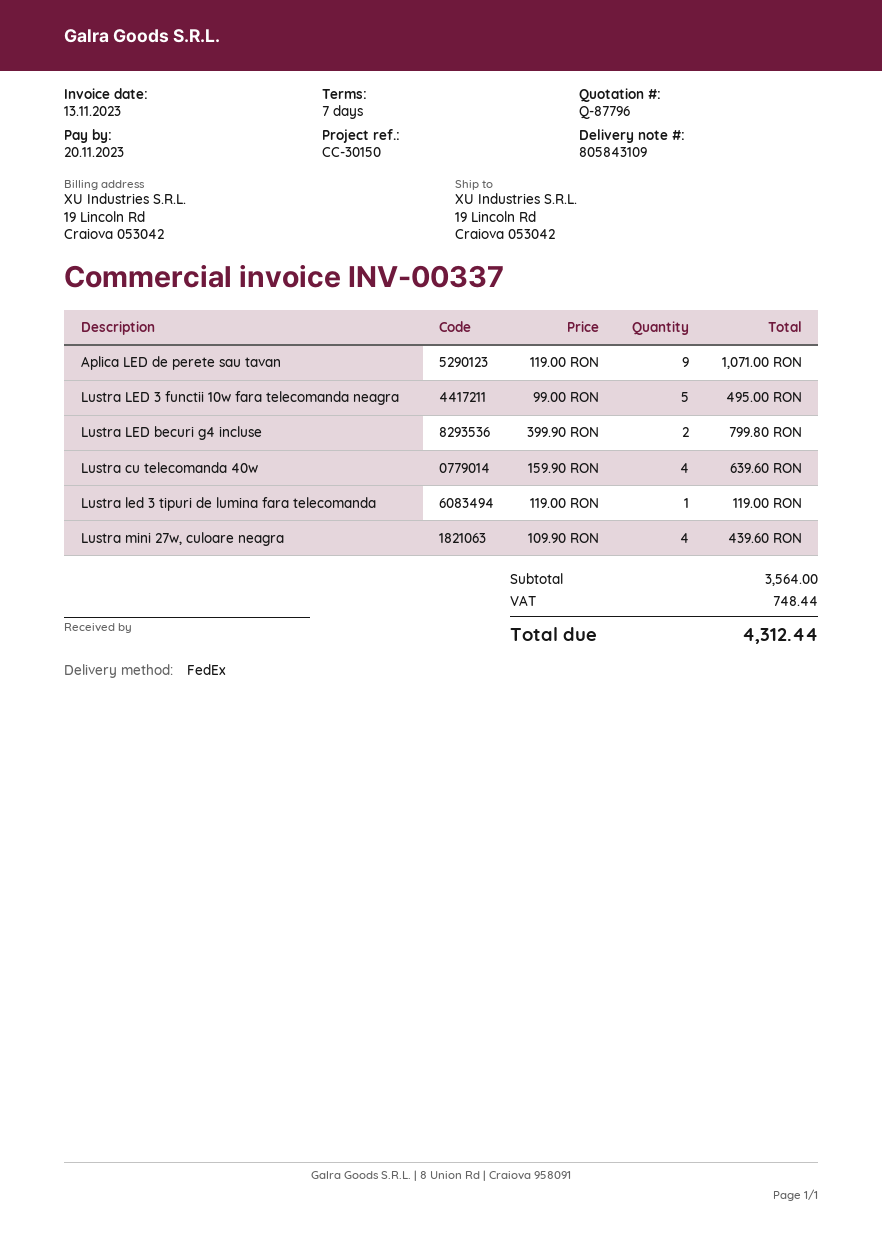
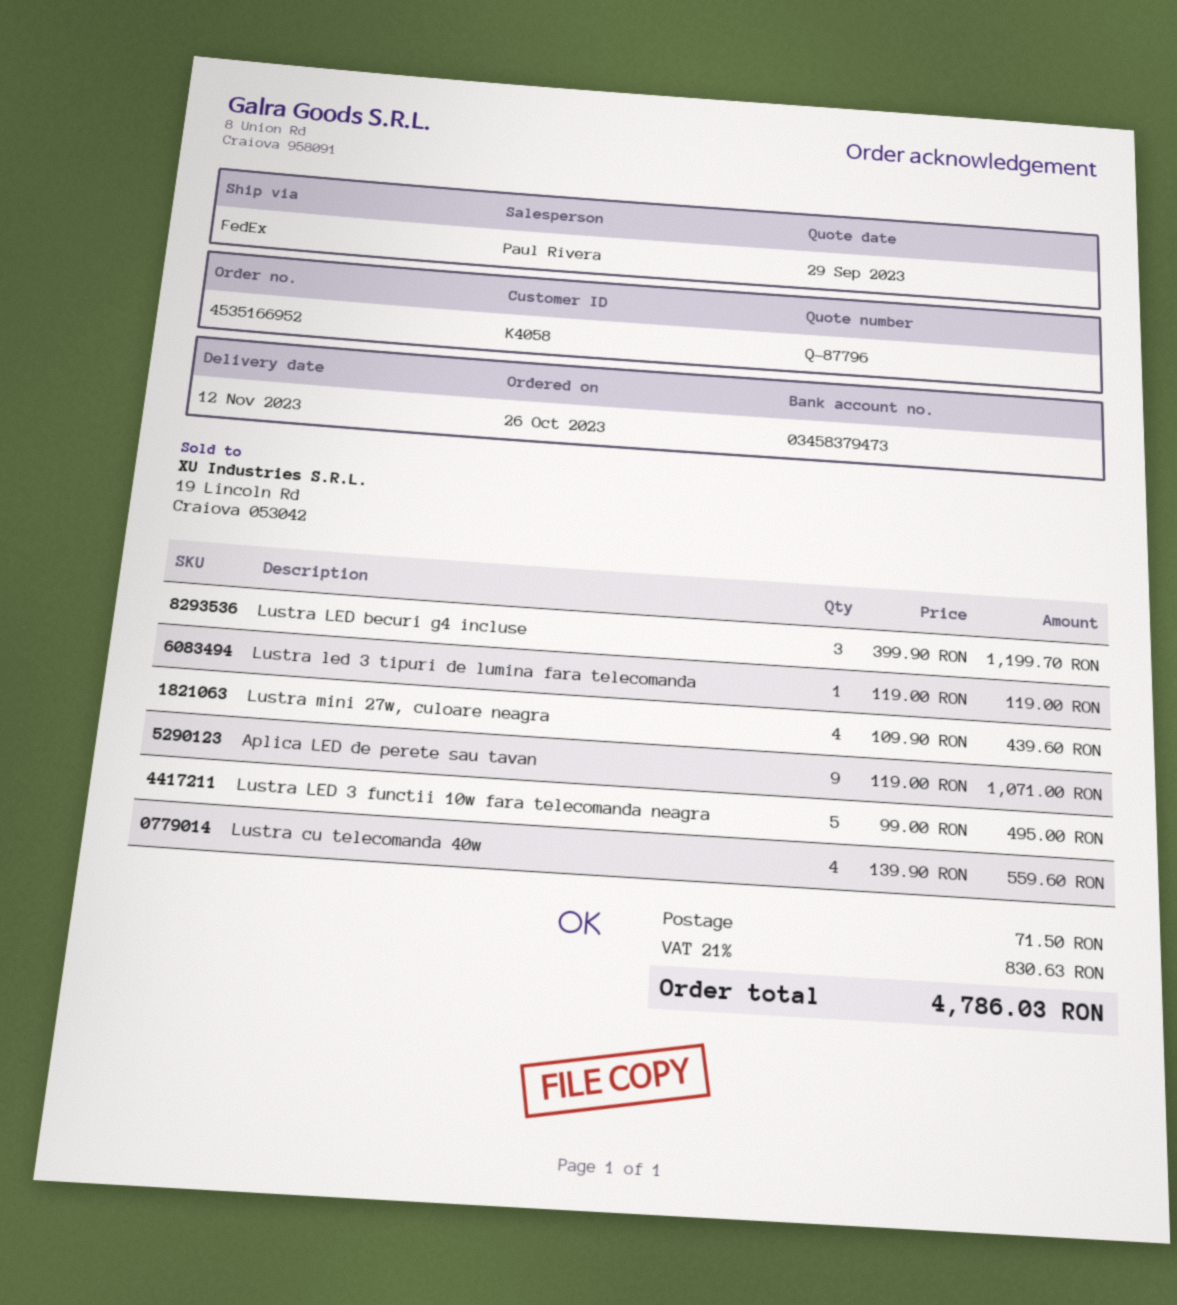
Lustra LED becuri g4 incluse: 2 x 399.90 = 799.80 -> 3 x 399.90 = 1199.70
Lustra cu telecomanda 40w: 4 x 159.90 = 639.60 -> 4 x 139.90 = 559.60
shipping: none -> 71.50
tax: 748.44 -> 830.63
total: 4312.44 -> 4786.03

